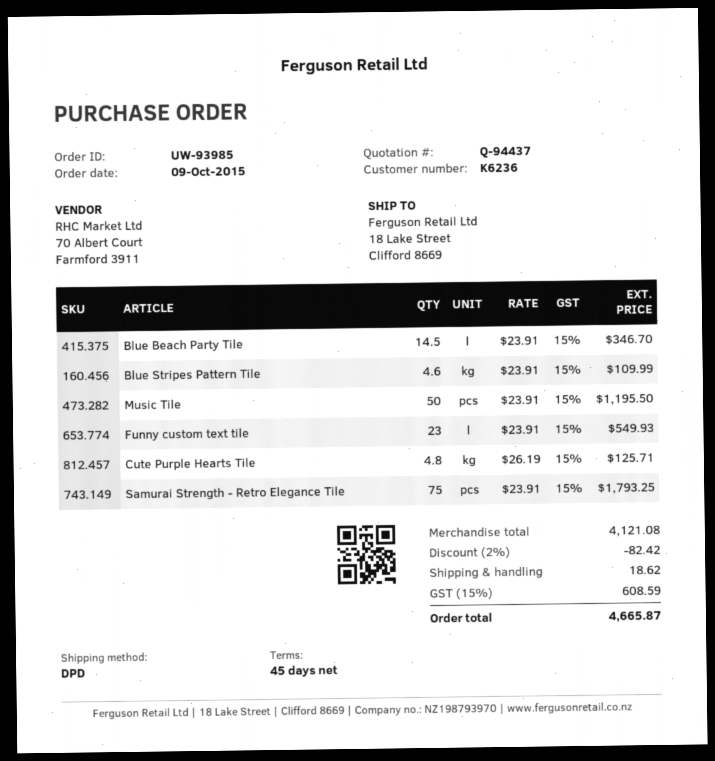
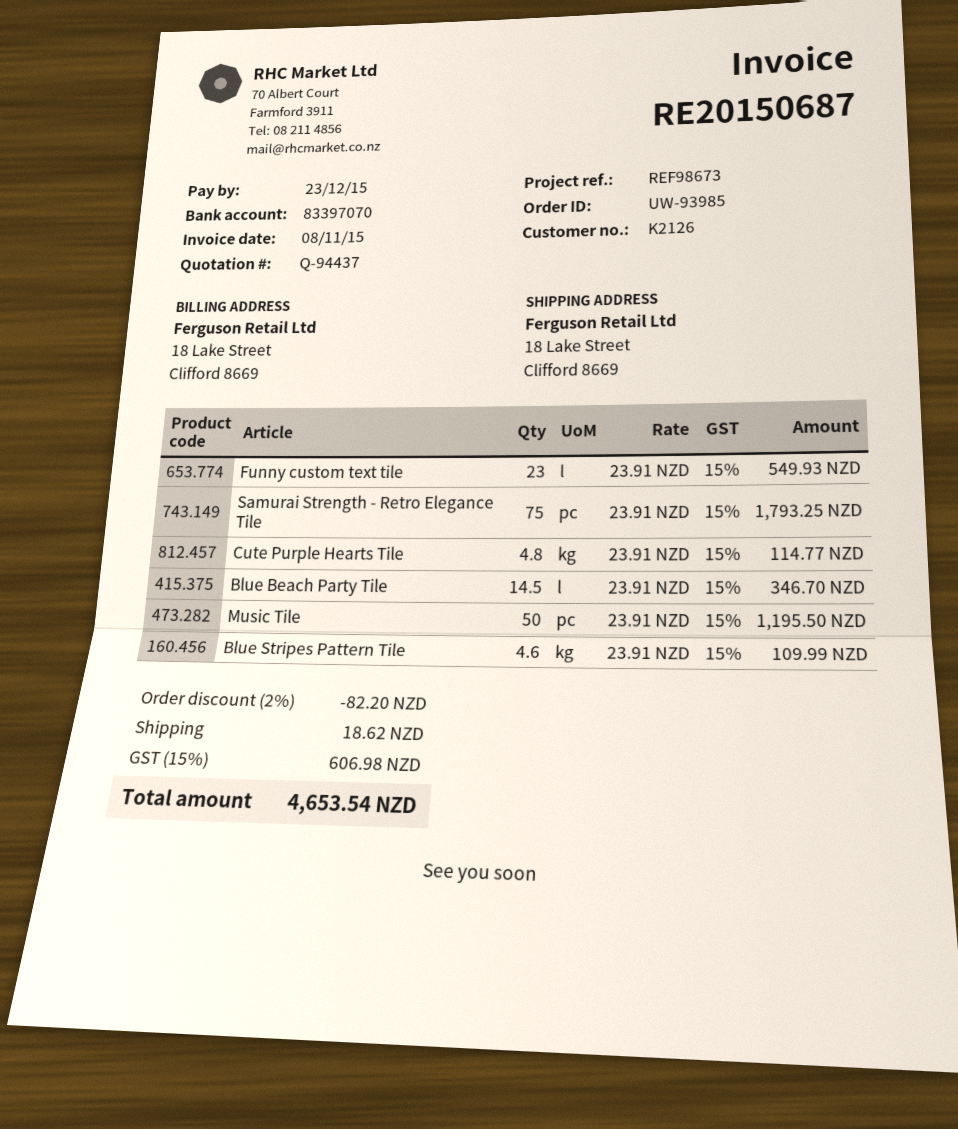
customer number: K6236 -> K2126
Cute Purple Hearts Tile: 4.8 x 26.19 = 125.71 -> 4.8 x 23.91 = 114.77
discount: 2% = 82.42 -> 2% = 82.20
tax: 15% = 608.59 -> 15% = 606.98
total: 4665.87 -> 4653.54

